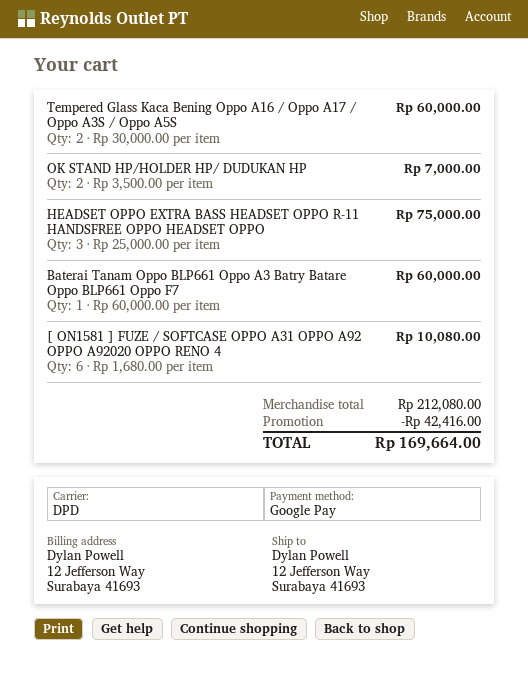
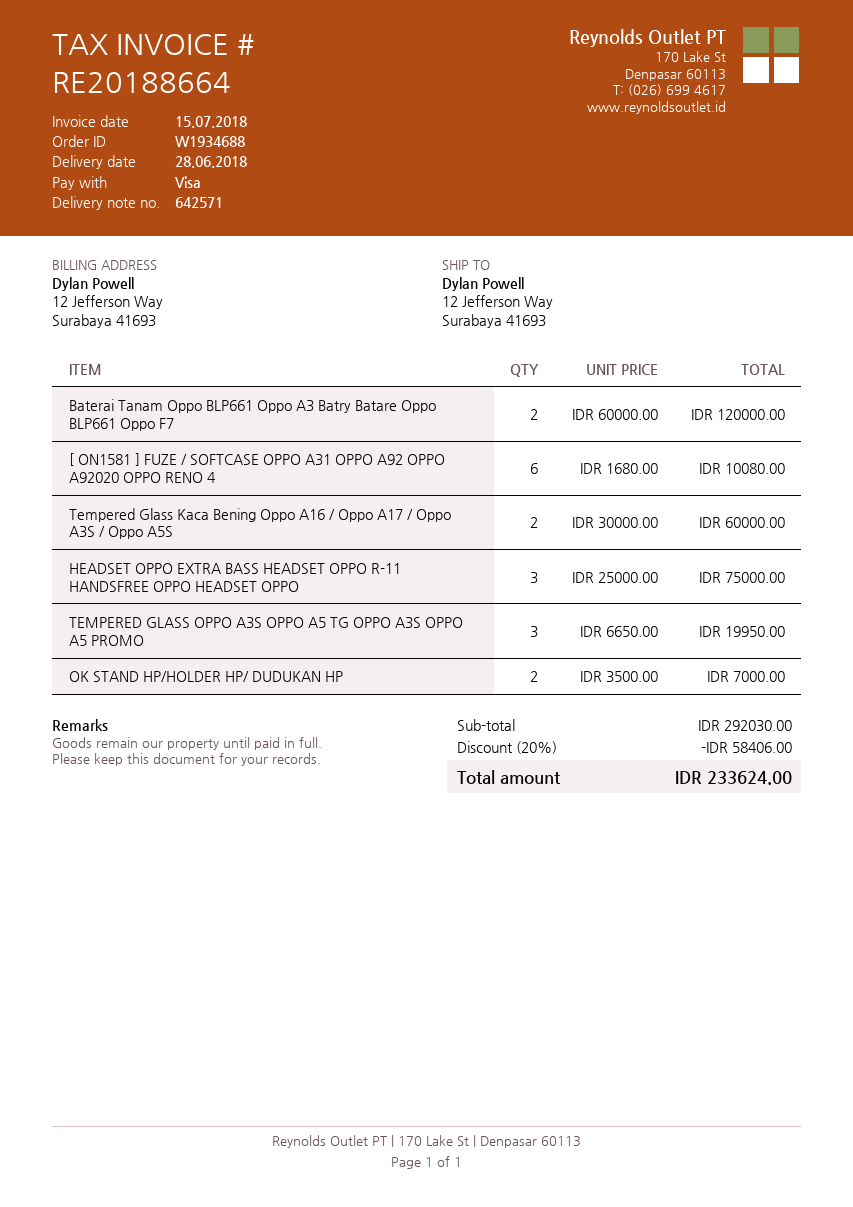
payment method: Google Pay -> Visa
Baterai Tanam Oppo BLP661 Oppo A3 Batry Batare Oppo BLP661 Oppo F7: 1 x 60000.00 = 60000.00 -> 2 x 60000.00 = 120000.00
TEMPERED GLASS OPPO A3S OPPO A5 TG OPPO A3S OPPO A5 PROMO: none -> 3 x 6650.00 = 19950.00
subtotal: 212080.00 -> 292030.00
discount: 42416.00 -> 58406.00
total: 169664.00 -> 233624.00

